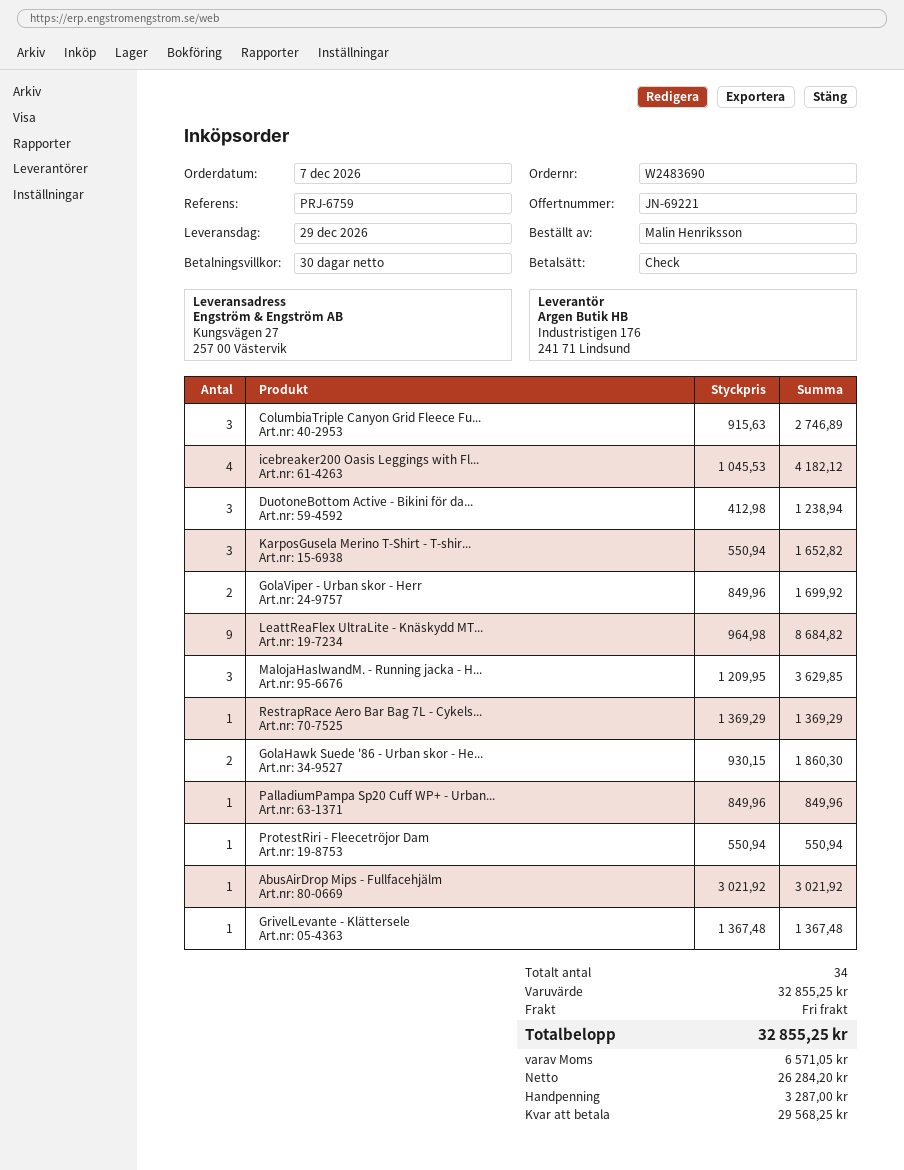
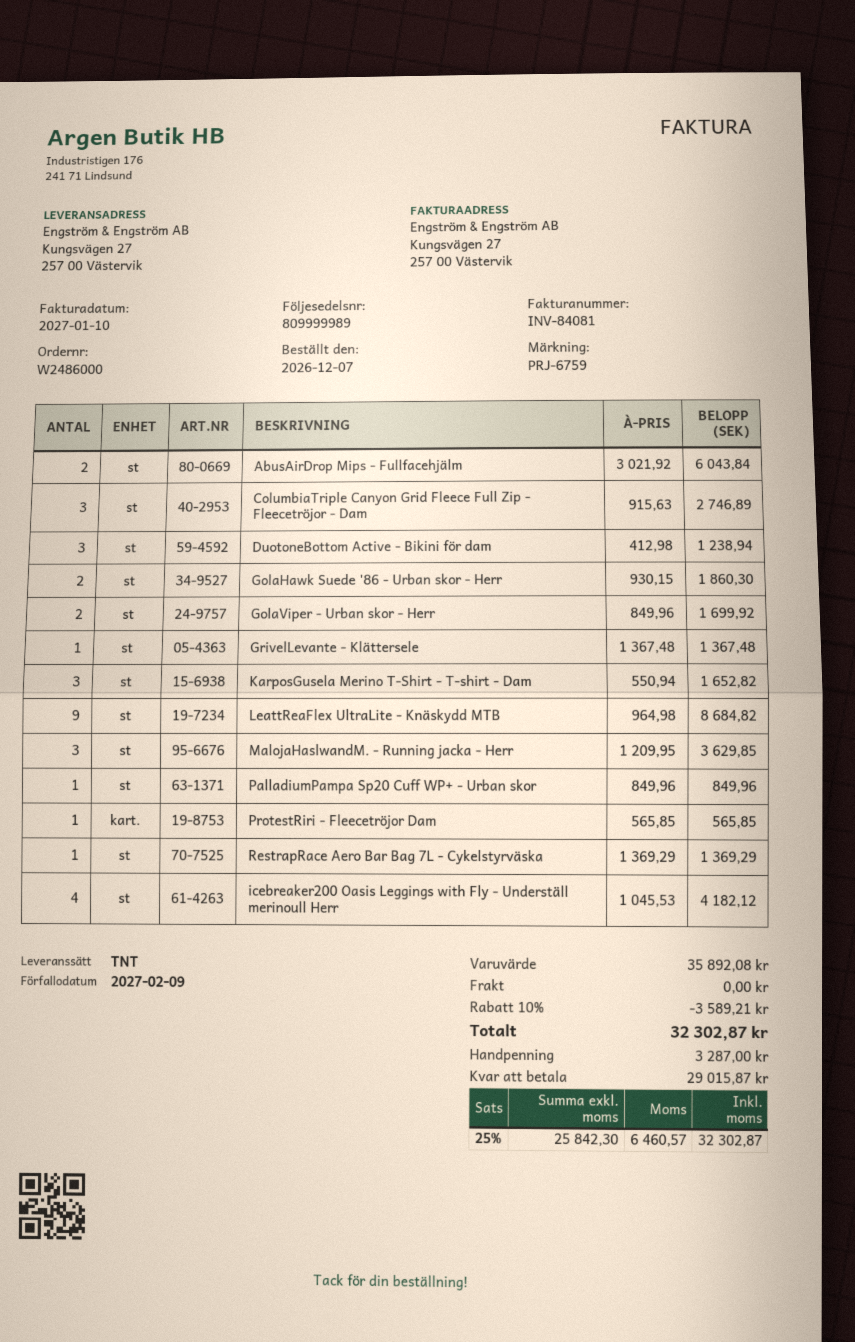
order number: W2483690 -> W2486000
ProtestRiri - Fleecetröjor Dam: 1 x 550.94 = 550.94 -> 1 x 565.85 = 565.85
AbusAirDrop Mips - Fullfacehjälm: 1 x 3021.92 = 3021.92 -> 2 x 3021.92 = 6043.84
subtotal: 32855.25 -> 35892.08
discount: none -> 10% = 3589.21
net: 26284.20 -> 25842.30
tax: 6571.05 -> 6460.57
total: 32855.25 -> 32302.87
balance: 29568.25 -> 29015.87

